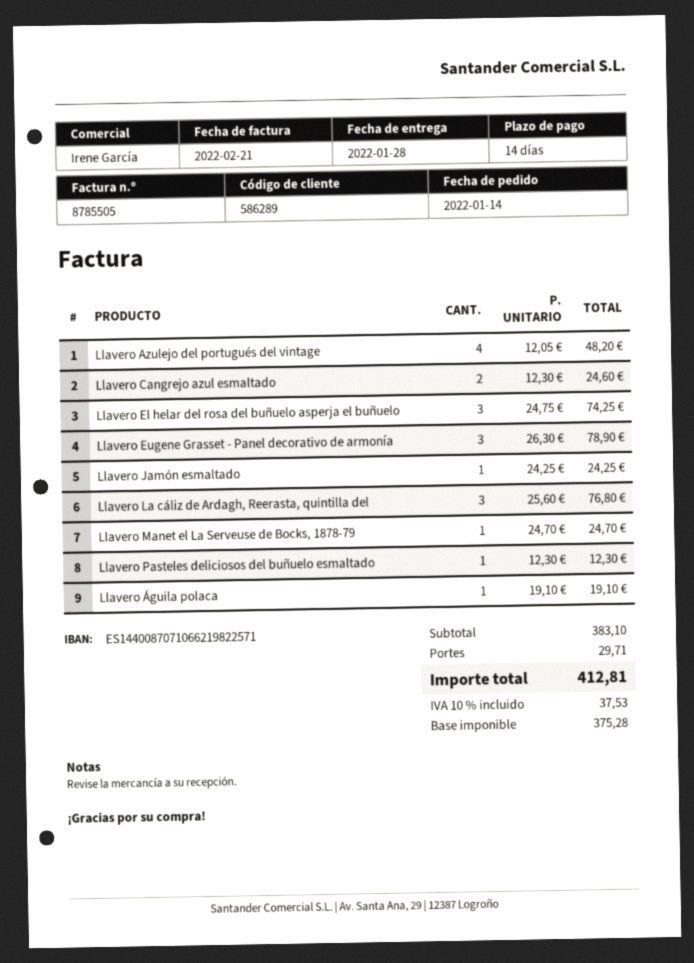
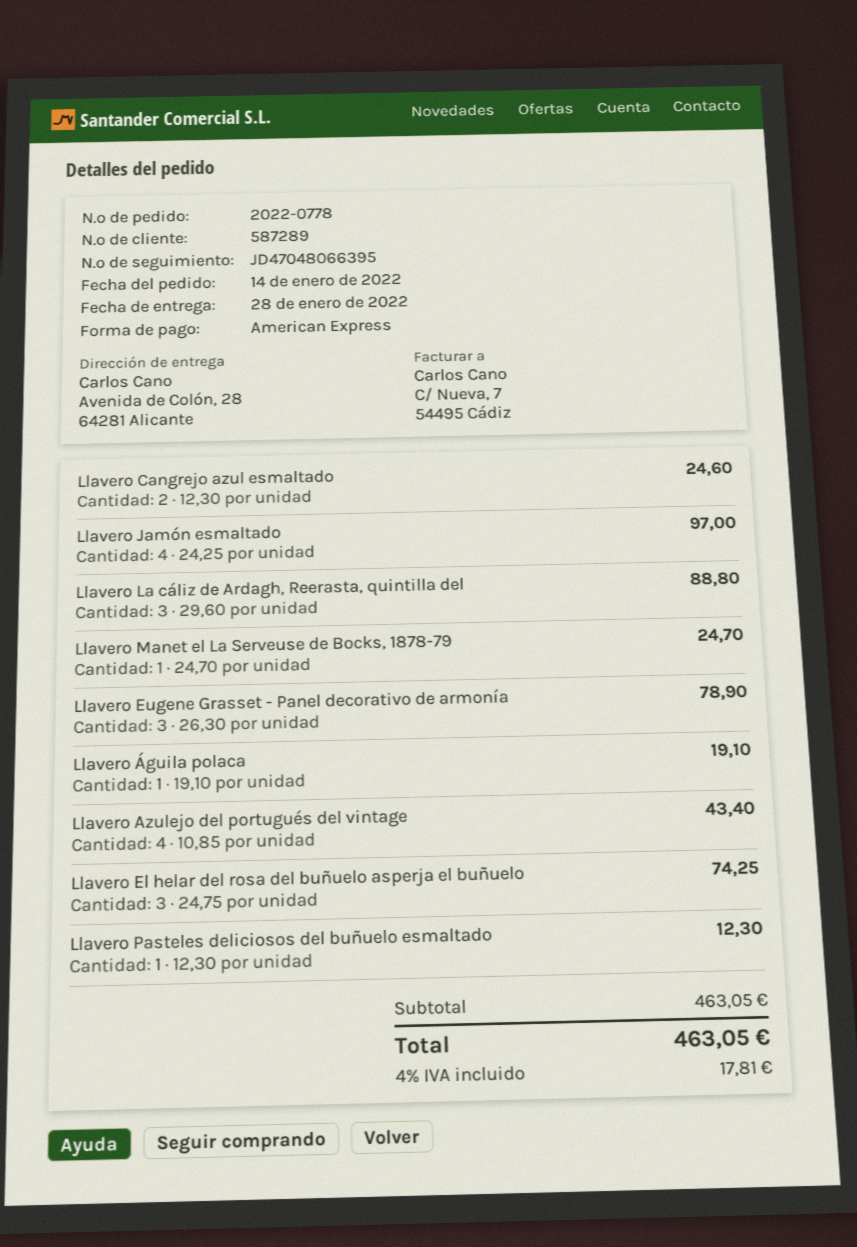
customer number: 586289 -> 587289
Llavero Azulejo del portugués del vintage: 4 x 12.05 = 48.20 -> 4 x 10.85 = 43.40
Llavero Jamón esmaltado: 1 x 24.25 = 24.25 -> 4 x 24.25 = 97.00
Llavero La cáliz de Ardagh, Reerasta, quintilla del: 3 x 25.60 = 76.80 -> 3 x 29.60 = 88.80
subtotal: 383.10 -> 463.05
shipping: 29.71 -> none
tax: 10% = 37.53 -> 4% = 17.81
total: 412.81 -> 463.05

